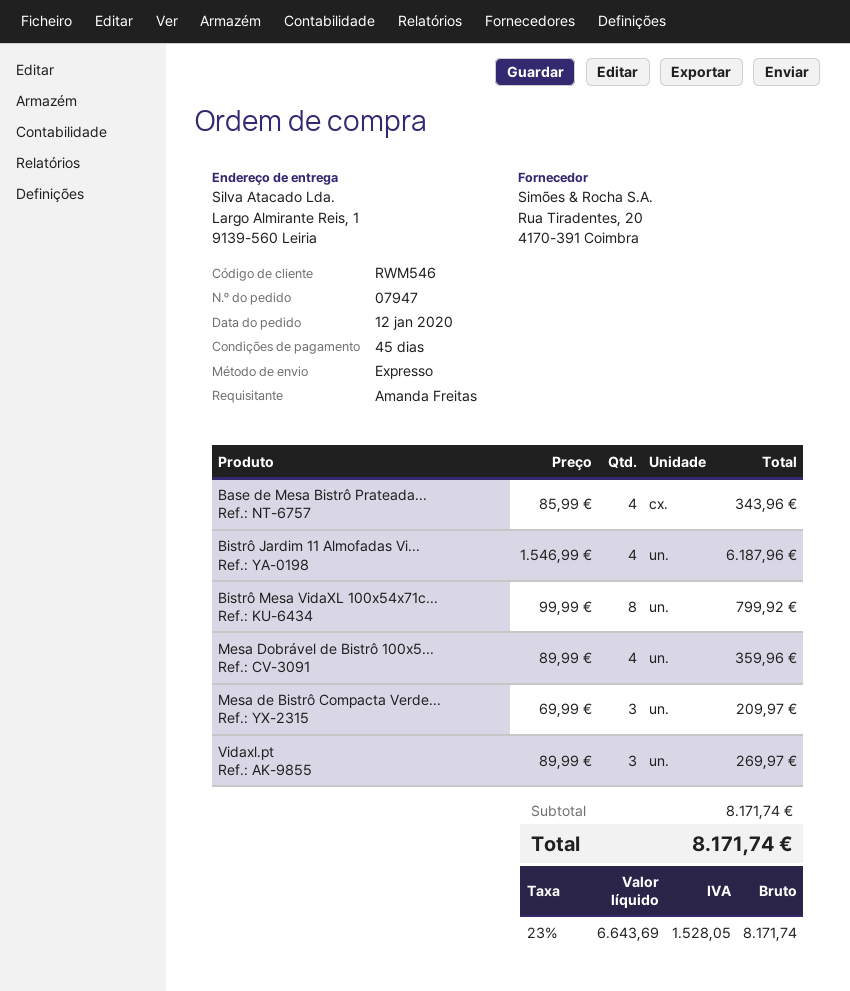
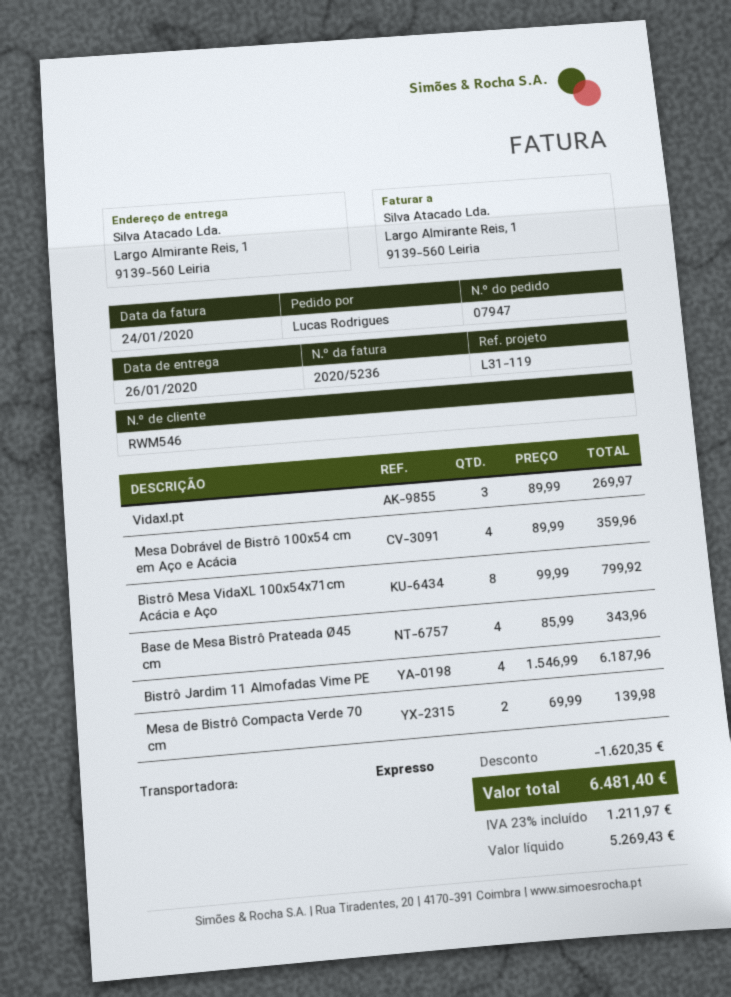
ordered by: Amanda Freitas -> Lucas Rodrigues
Mesa de Bistrô Compacta Verde...: 3 x 69.99 = 209.97 -> 2 x 69.99 = 139.98
discount: none -> 1620.35
net: 6643.69 -> 5269.43
tax: 23% = 1528.05 -> 23% = 1211.97
total: 8171.74 -> 6481.40

